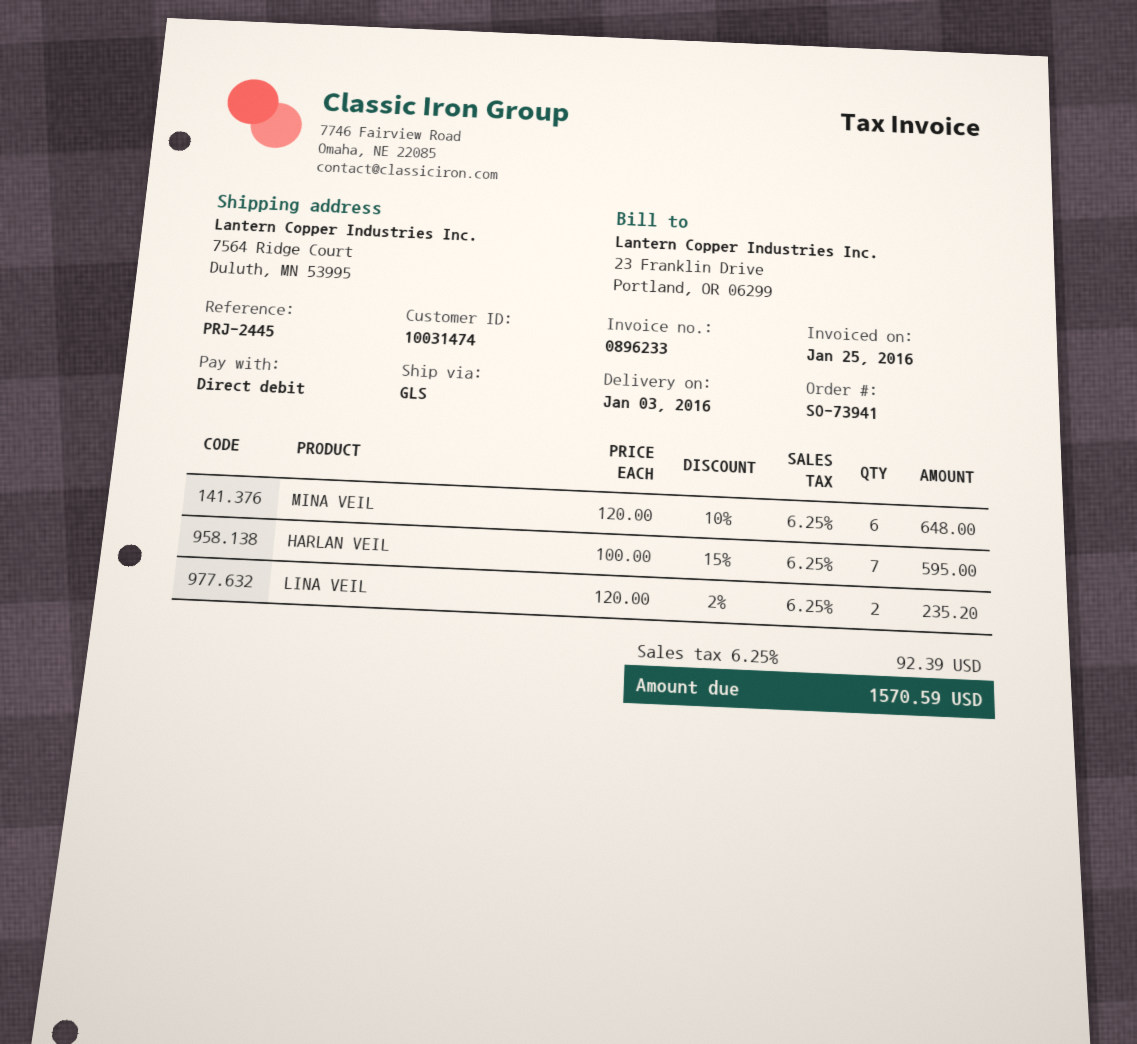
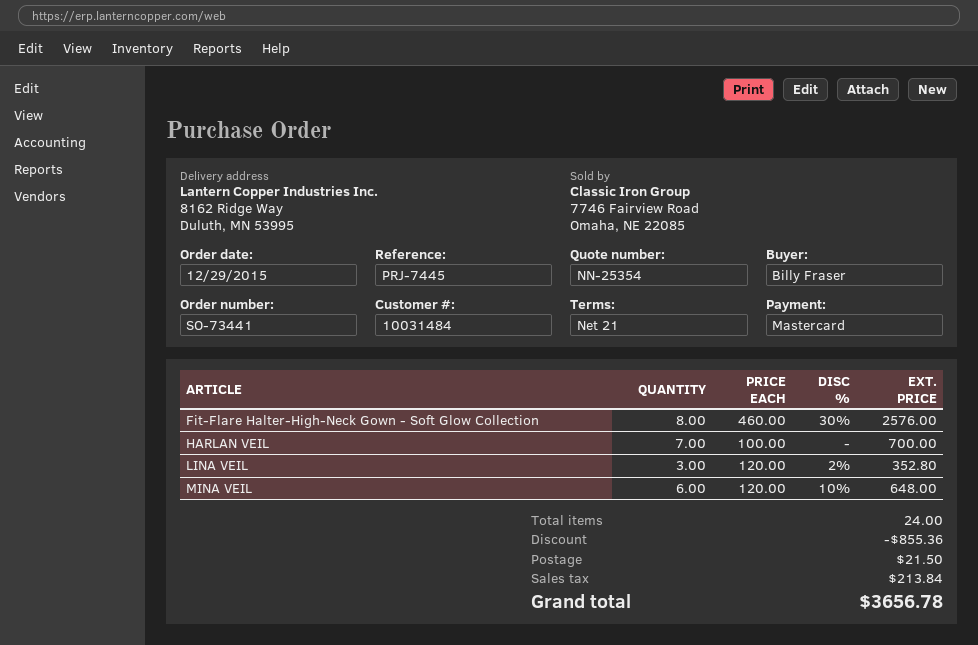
order number: SO-73941 -> SO-73441
customer number: 10031474 -> 10031484
reference: PRJ-2445 -> PRJ-7445
payment method: direct debit -> Mastercard
ship to: 7564 Ridge Court, Duluth, MN 53995 -> 8162 Ridge Way, Duluth, MN 53995
HARLAN VEIL: 7 x 100.00 - 15% = 595.00 -> 7 x 100.00 = 700.00
LINA VEIL: 2 x 120.00 - 2% = 235.20 -> 3 x 120.00 - 2% = 352.80
Fit-Flare Halter-High-Neck Gown - Soft Glow Collection: none -> 8 x 460.00 - 30% = 2576.00
discount: none -> 855.36
shipping: none -> 21.50
tax: 92.39 -> 213.84
total: 1570.59 -> 3656.78

